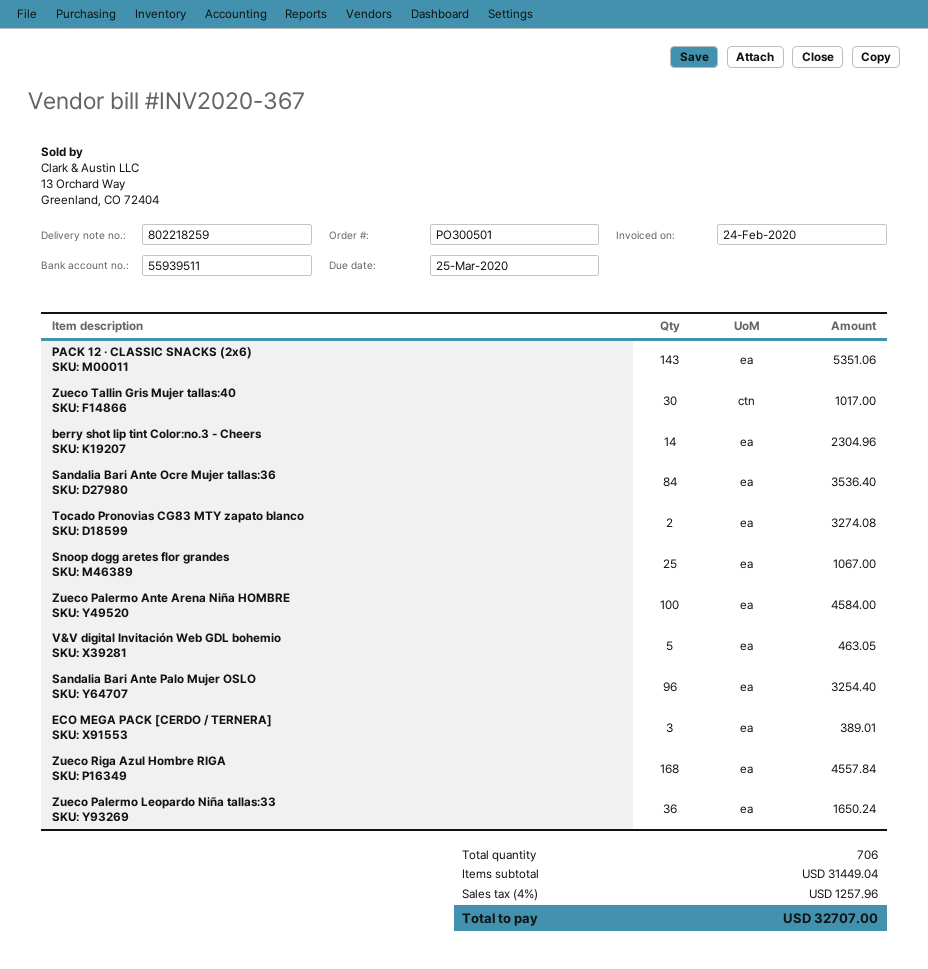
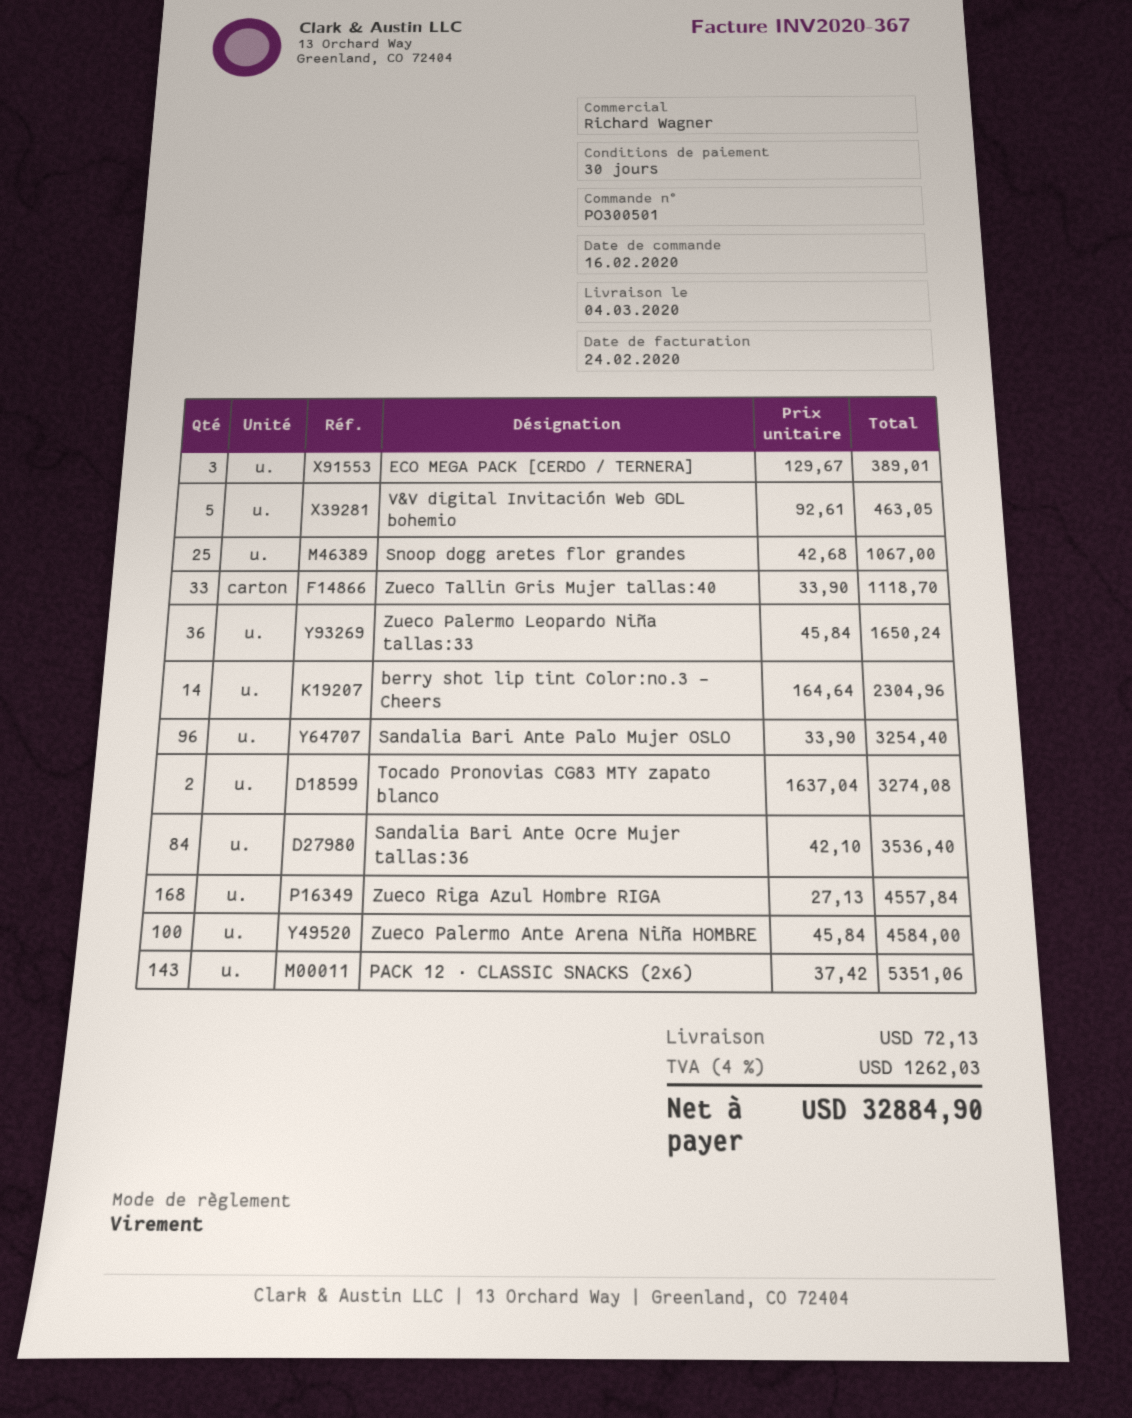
Zueco Tallin Gris Mujer tallas:40: 30 for 1017.00 -> 33 for 1118.70
shipping: none -> 72.13
tax: 4% = 1257.96 -> 4% = 1262.03
total: 32707.00 -> 32884.90

